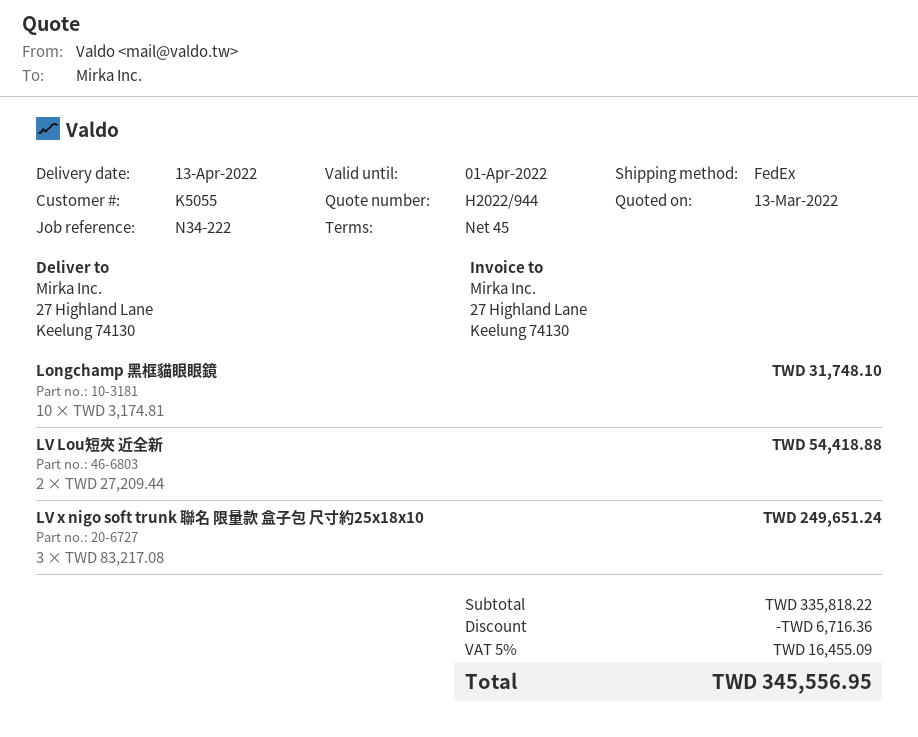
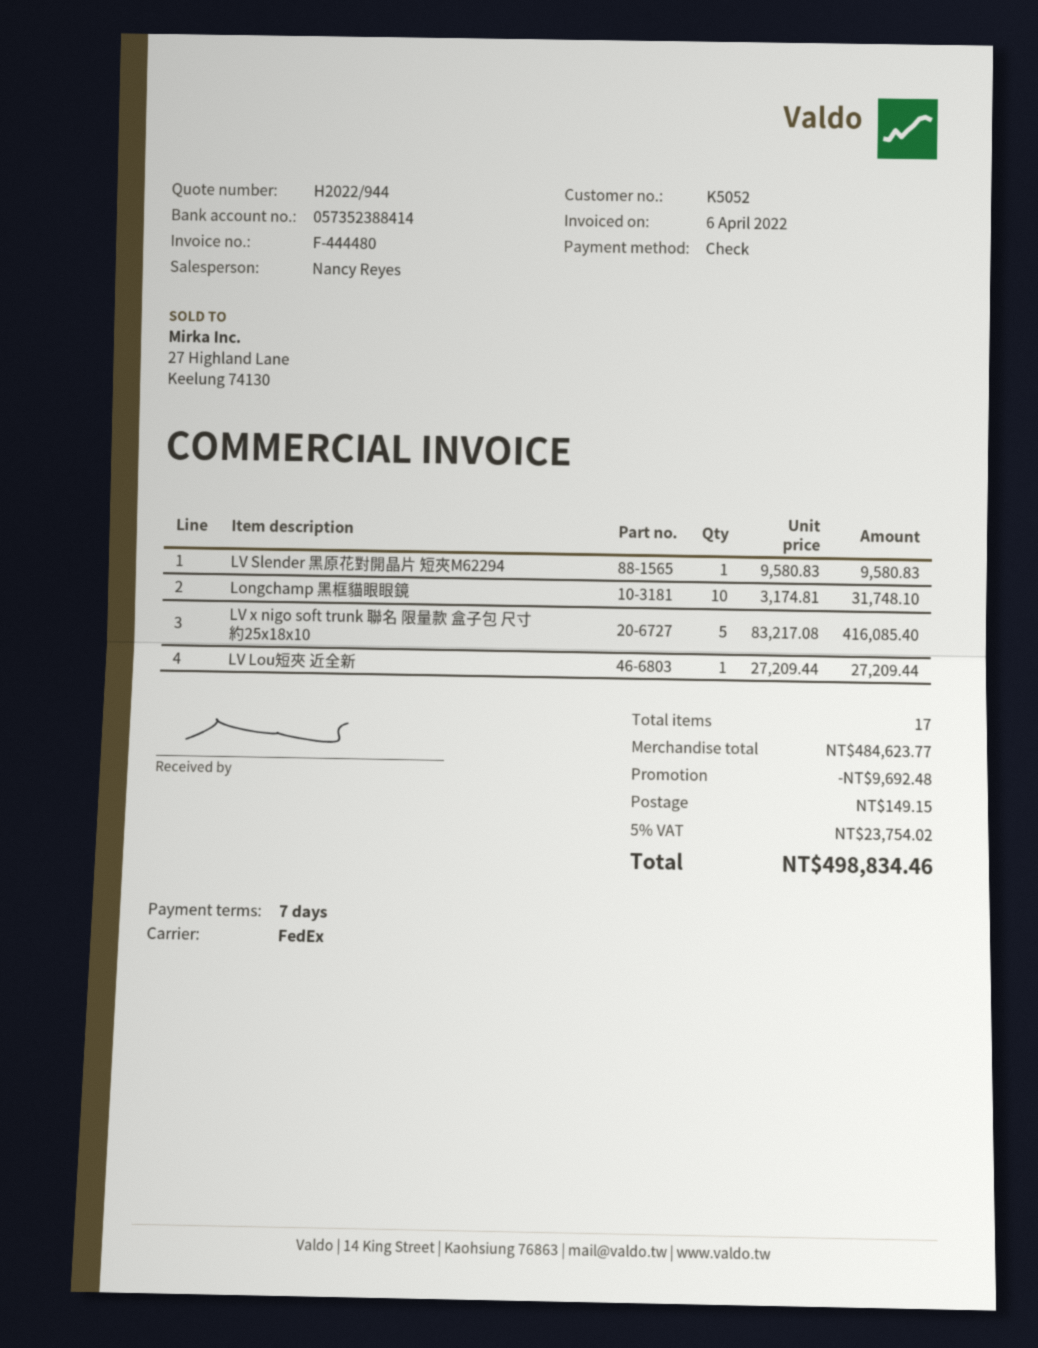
payment terms: 45 days -> 7 days
customer number: K5055 -> K5052
LV Lou短夾 近全新: 2 x 27209.44 = 54418.88 -> 1 x 27209.44 = 27209.44
LV x nigo soft trunk 聯名 限量款 盒子包 尺寸約25x18x10: 3 x 83217.08 = 249651.24 -> 5 x 83217.08 = 416085.40
LV Slender 黑原花對開晶片 短夾M62294: none -> 1 x 9580.83 = 9580.83
subtotal: 335818.22 -> 484623.77
discount: 6716.36 -> 9692.48
shipping: none -> 149.15
tax: 5% = 16455.09 -> 5% = 23754.02
total: 345556.95 -> 498834.46

